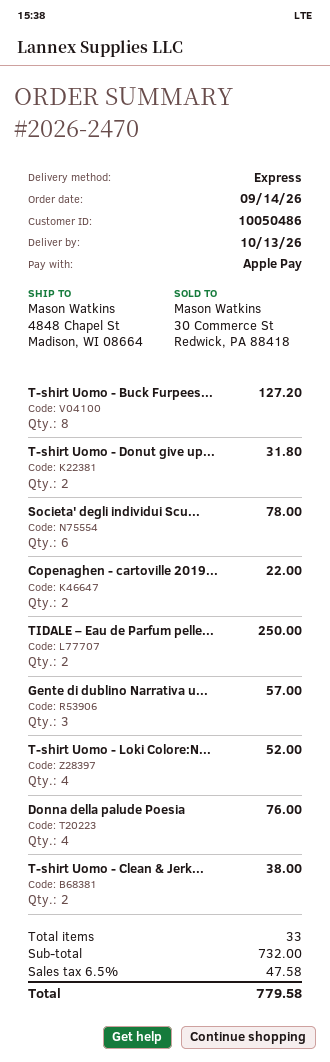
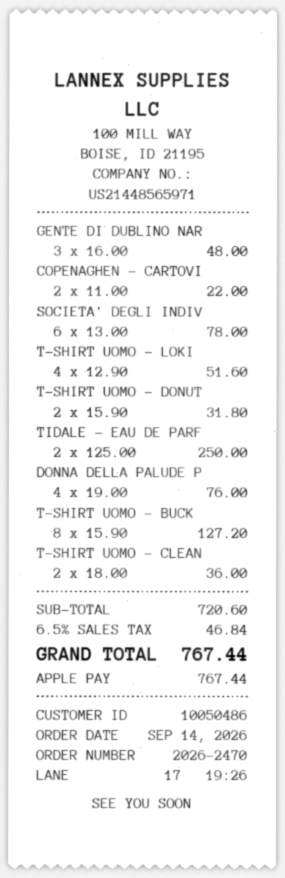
Gente di dublino Narrativa u...: 3 for 57.00 -> 3 for 48.00
T-shirt Uomo - Loki Colore:N...: 4 for 52.00 -> 4 for 51.60
T-shirt Uomo - Clean & Jerk...: 2 for 38.00 -> 2 for 36.00
subtotal: 732.00 -> 720.60
tax: 6.5% = 47.58 -> 6.5% = 46.84
total: 779.58 -> 767.44

